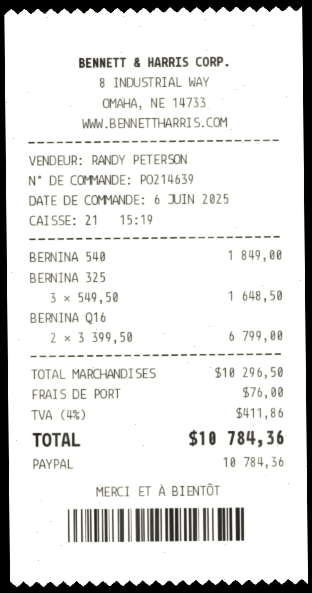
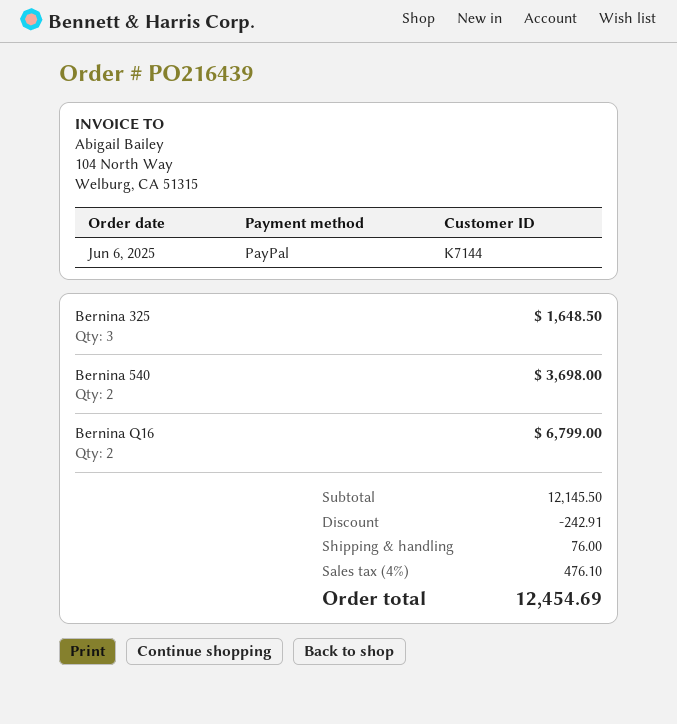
order number: PO214639 -> PO216439
BERNINA 540: 1 for 1849.00 -> 2 for 3698.00
subtotal: 10296.50 -> 12145.50
discount: none -> 242.91
tax: 4% = 411.86 -> 4% = 476.10
total: 10784.36 -> 12454.69

